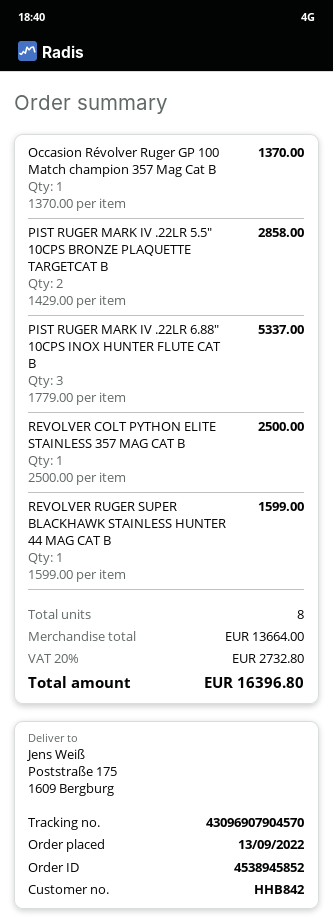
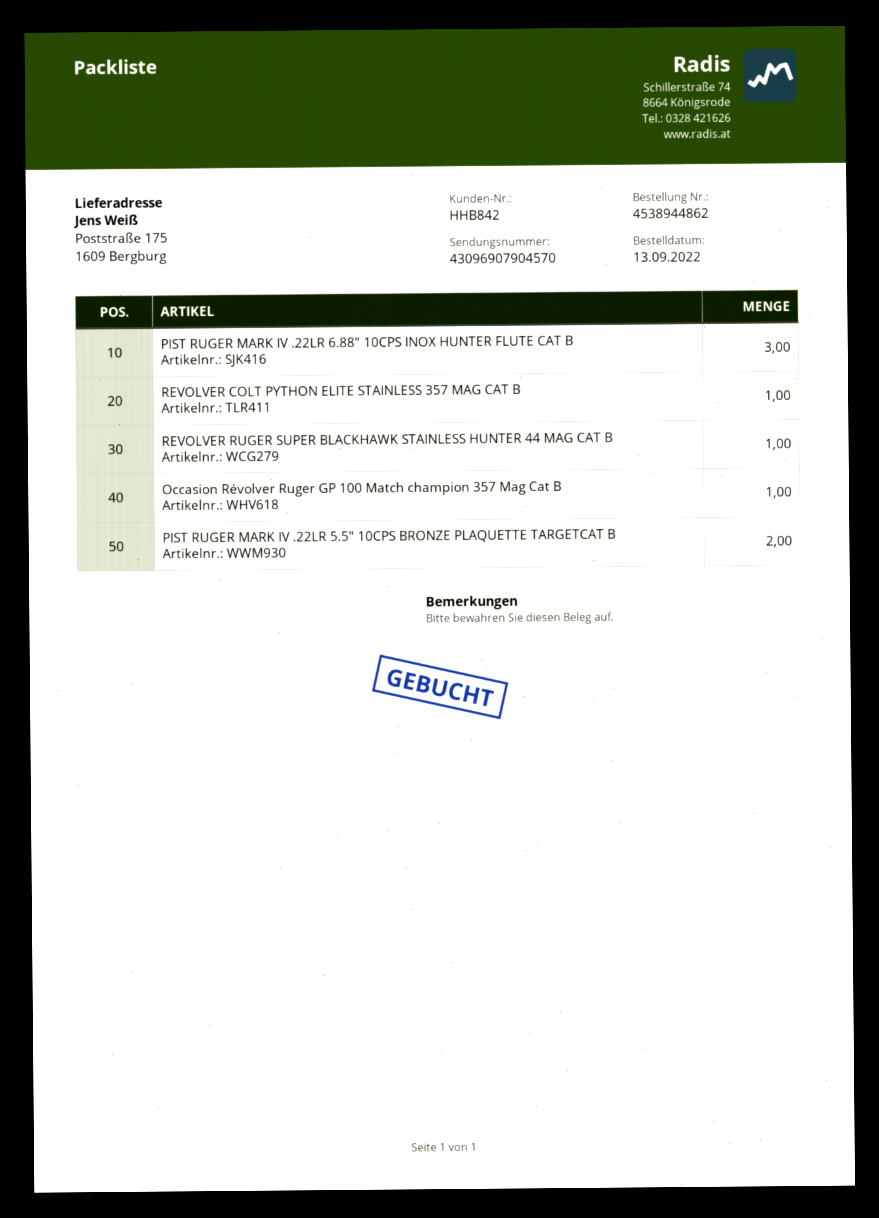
order number: 4538945852 -> 4538944862

